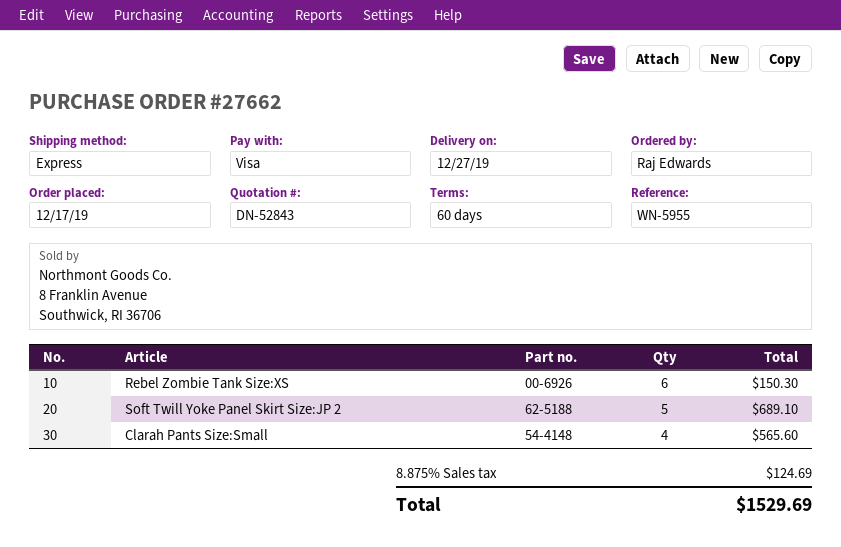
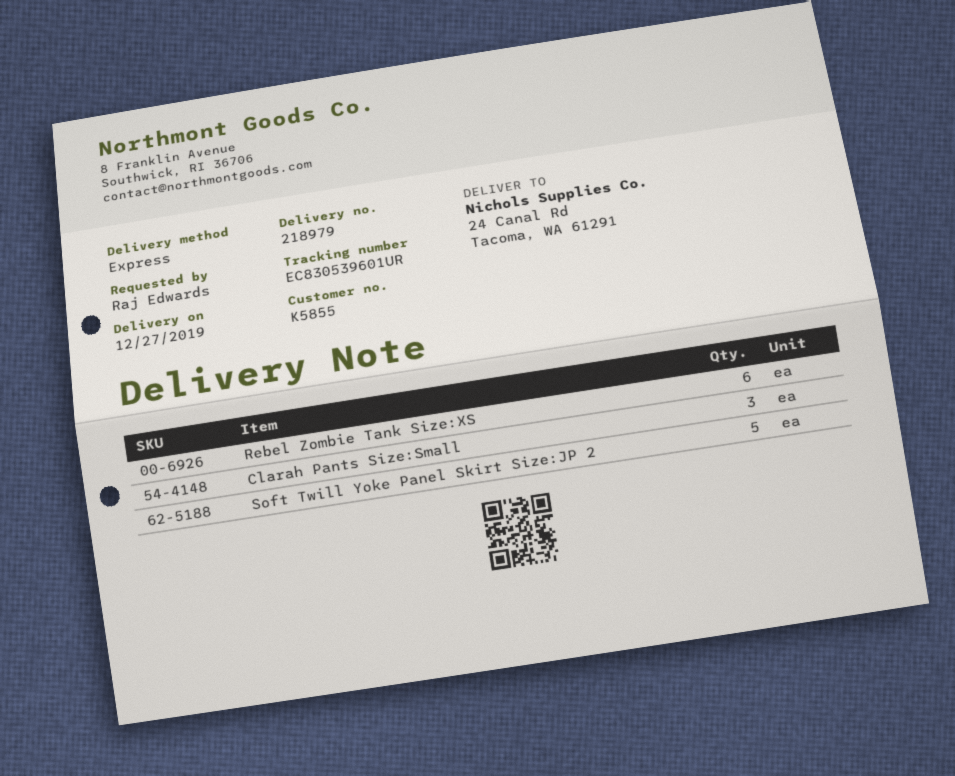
Clarah Pants Size:Small: 4 -> 3

